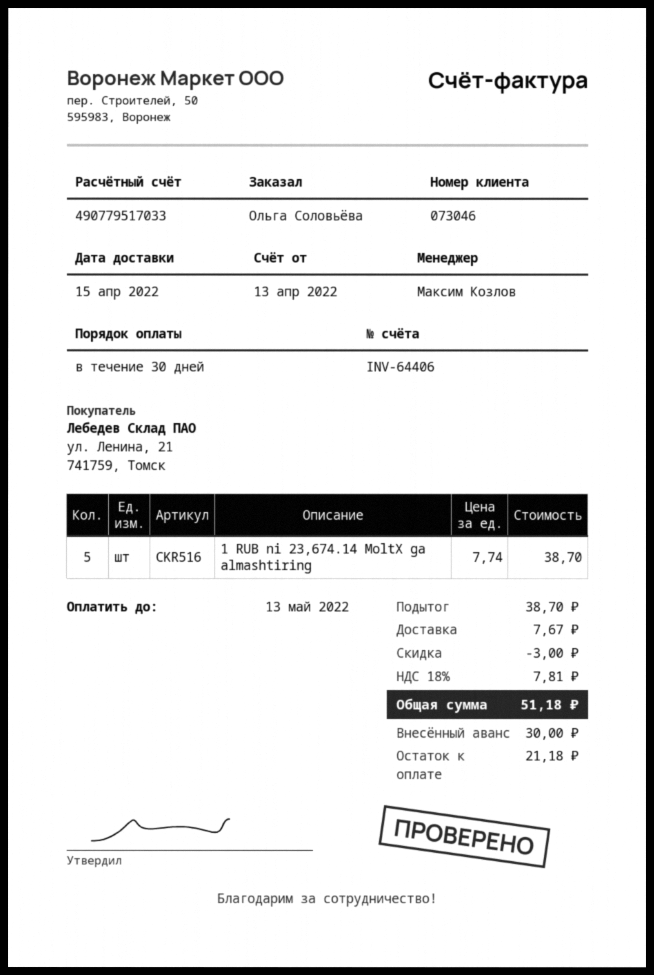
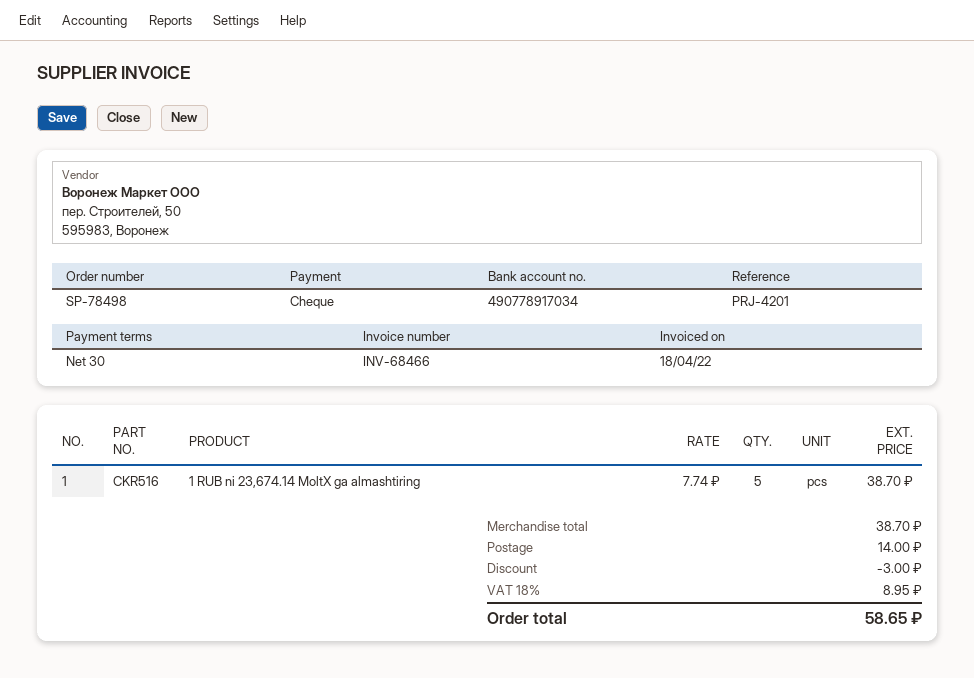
invoice number: INV-64406 -> INV-68466
invoice date: 2022-04-13 -> 2022-04-18
bank account: 490779517033 -> 490778917034
shipping: 7.67 -> 14.00
tax: 18% = 7.81 -> 18% = 8.95
total: 51.18 -> 58.65

